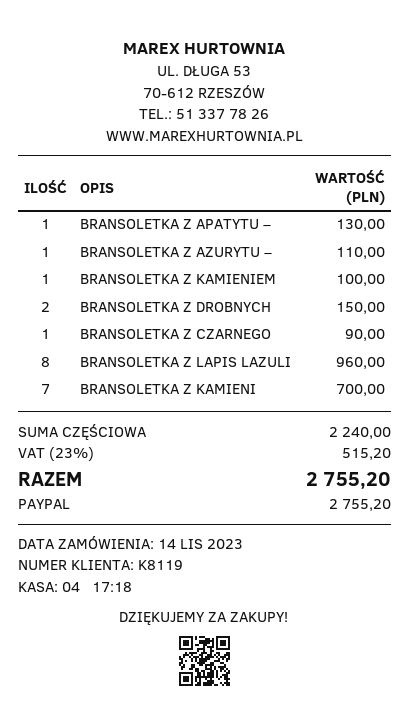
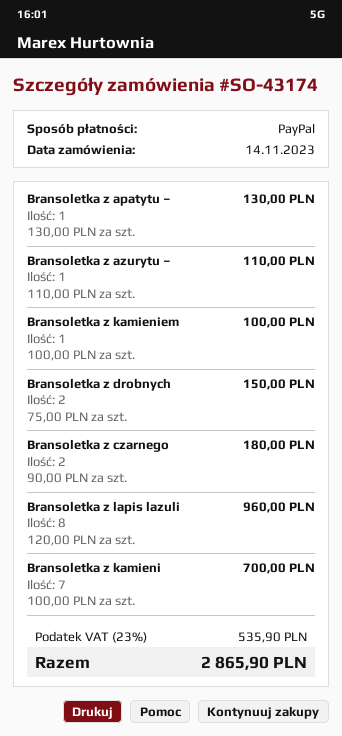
BRANSOLETKA Z CZARNEGO: 1 for 90.00 -> 2 for 180.00
tax: 23% = 515.20 -> 23% = 535.90
total: 2755.20 -> 2865.90

